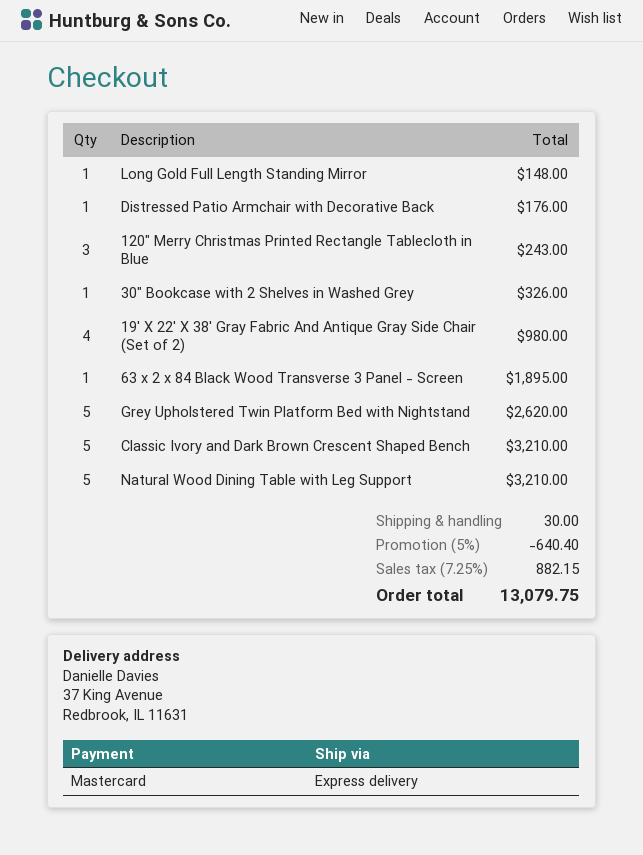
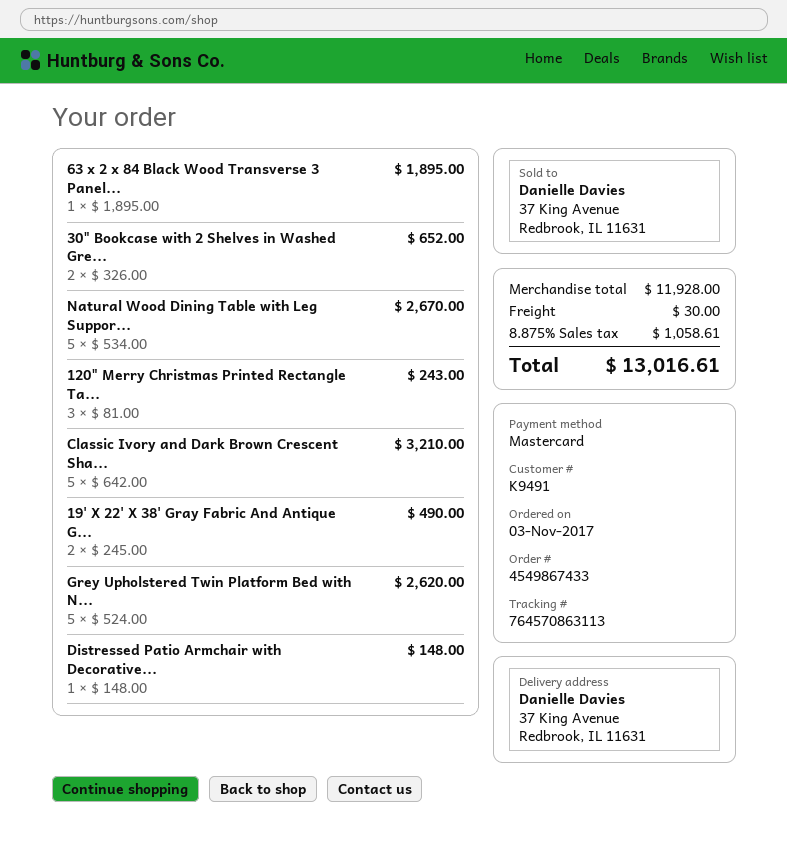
Long Gold Full Length Standing Mirror: 1 for 148.00 -> none
Distressed Patio Armchair with Decorative Back: 1 for 176.00 -> 1 for 148.00
30" Bookcase with 2 Shelves in Washed Grey: 1 for 326.00 -> 2 for 652.00
19' X 22' X 38' Gray Fabric And Antique Gray Side Chair (Set of 2): 4 for 980.00 -> 2 for 490.00
Natural Wood Dining Table with Leg Support: 5 for 3210.00 -> 5 for 2670.00
discount: 5% = 640.40 -> none
tax: 7.25% = 882.15 -> 8.875% = 1058.61
total: 13079.75 -> 13016.61

